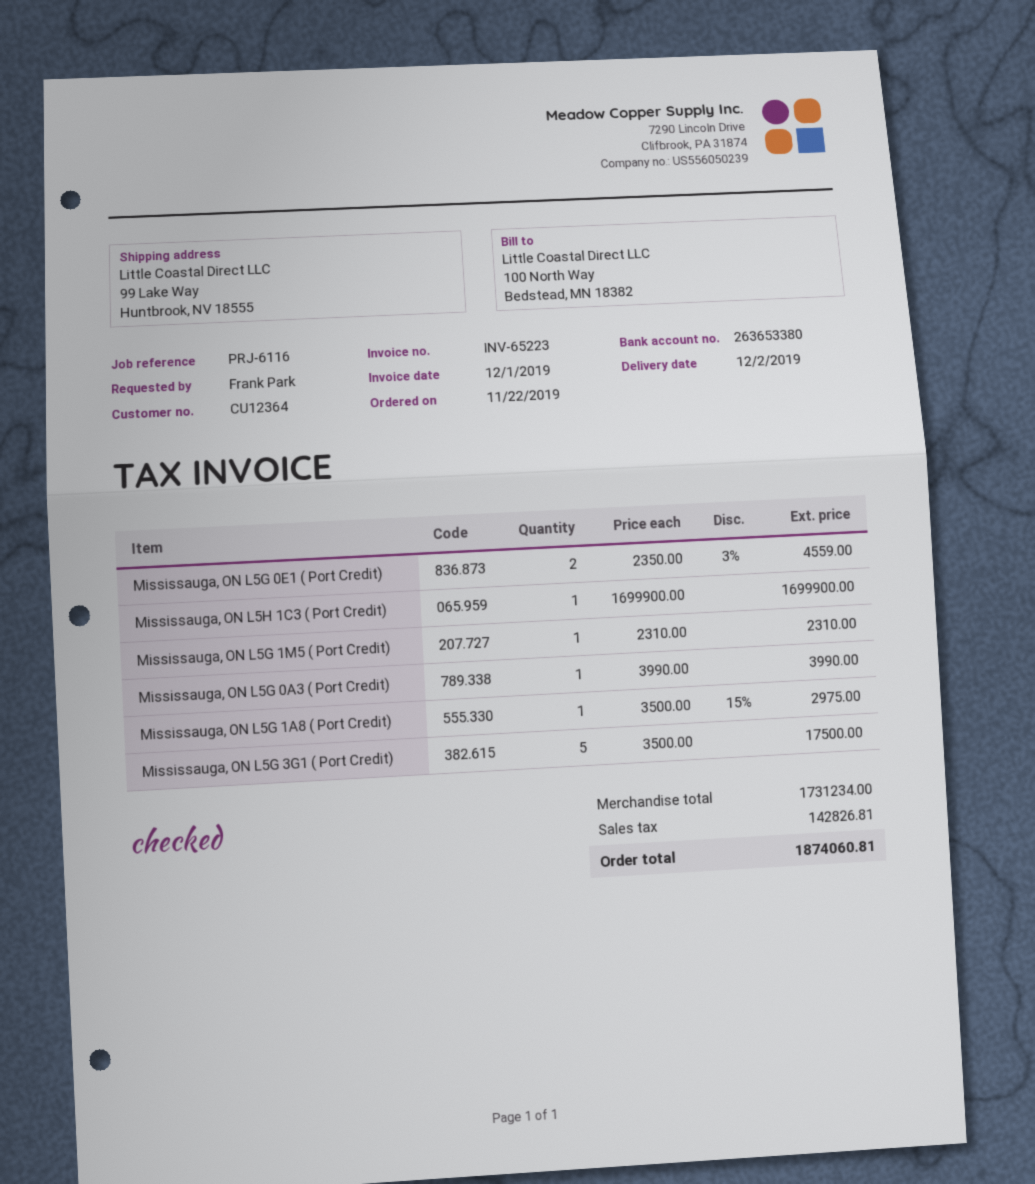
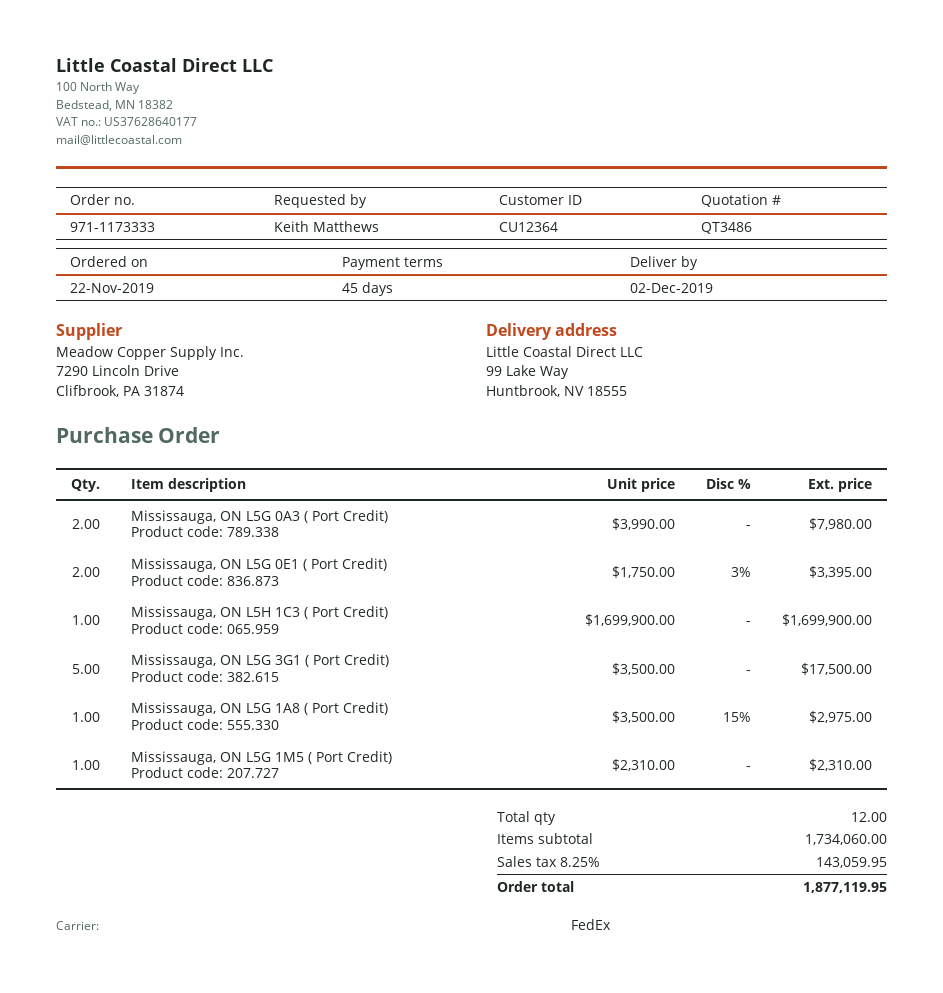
ordered by: Frank Park -> Keith Matthews
Mississauga, ON L5G 0E1 ( Port Credit): 2 x 2350.00 - 3% = 4559.00 -> 2 x 1750.00 - 3% = 3395.00
Mississauga, ON L5G 0A3 ( Port Credit): 1 x 3990.00 = 3990.00 -> 2 x 3990.00 = 7980.00
subtotal: 1731234.00 -> 1734060.00
tax: 142826.81 -> 143059.95
total: 1874060.81 -> 1877119.95

